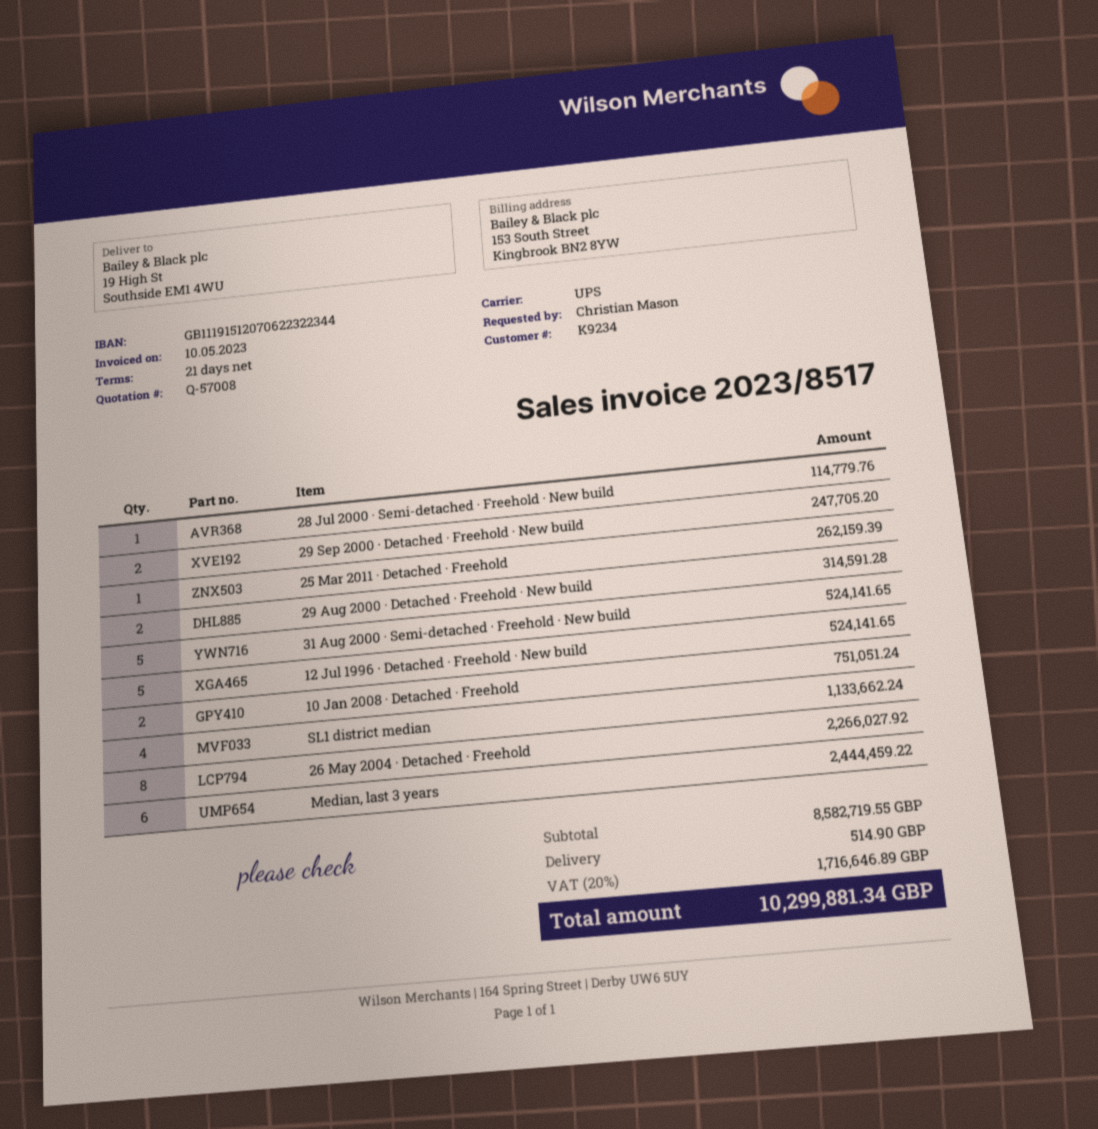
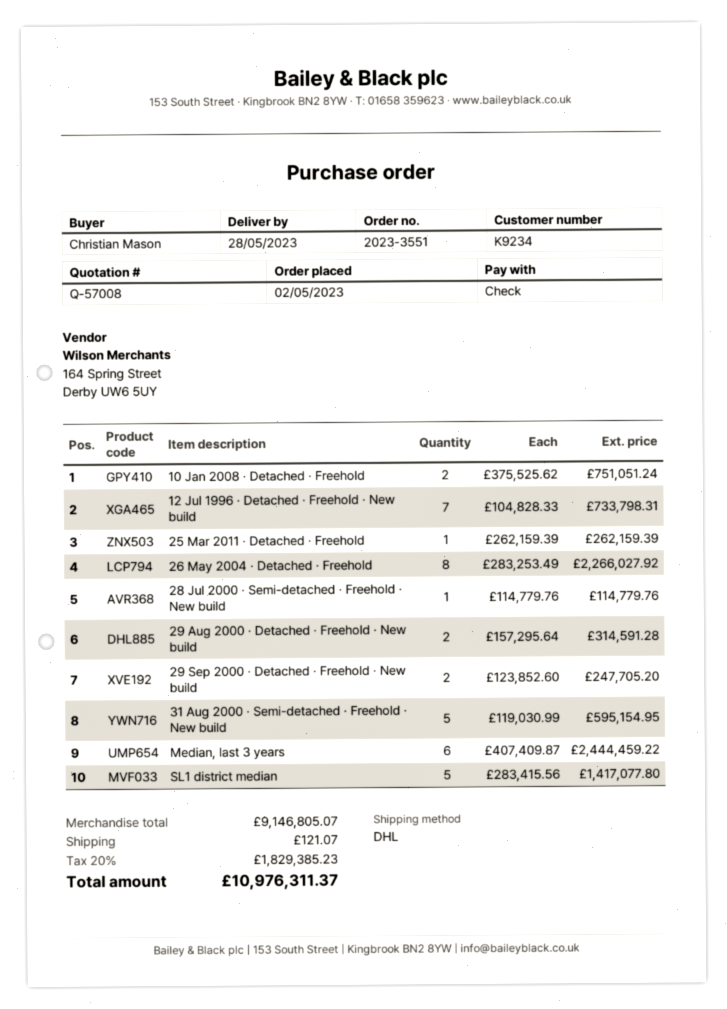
shipping method: UPS -> DHL
31 Aug 2000 · Semi-detached · Freehold · New build: 5 for 524141.65 -> 5 for 595154.95
12 Jul 1996 · Detached · Freehold · New build: 5 for 524141.65 -> 7 for 733798.31
SL1 district median: 4 for 1133662.24 -> 5 for 1417077.80
subtotal: 8582719.55 -> 9146805.07
shipping: 514.90 -> 121.07
tax: 20% = 1716646.89 -> 20% = 1829385.23
total: 10299881.34 -> 10976311.37

